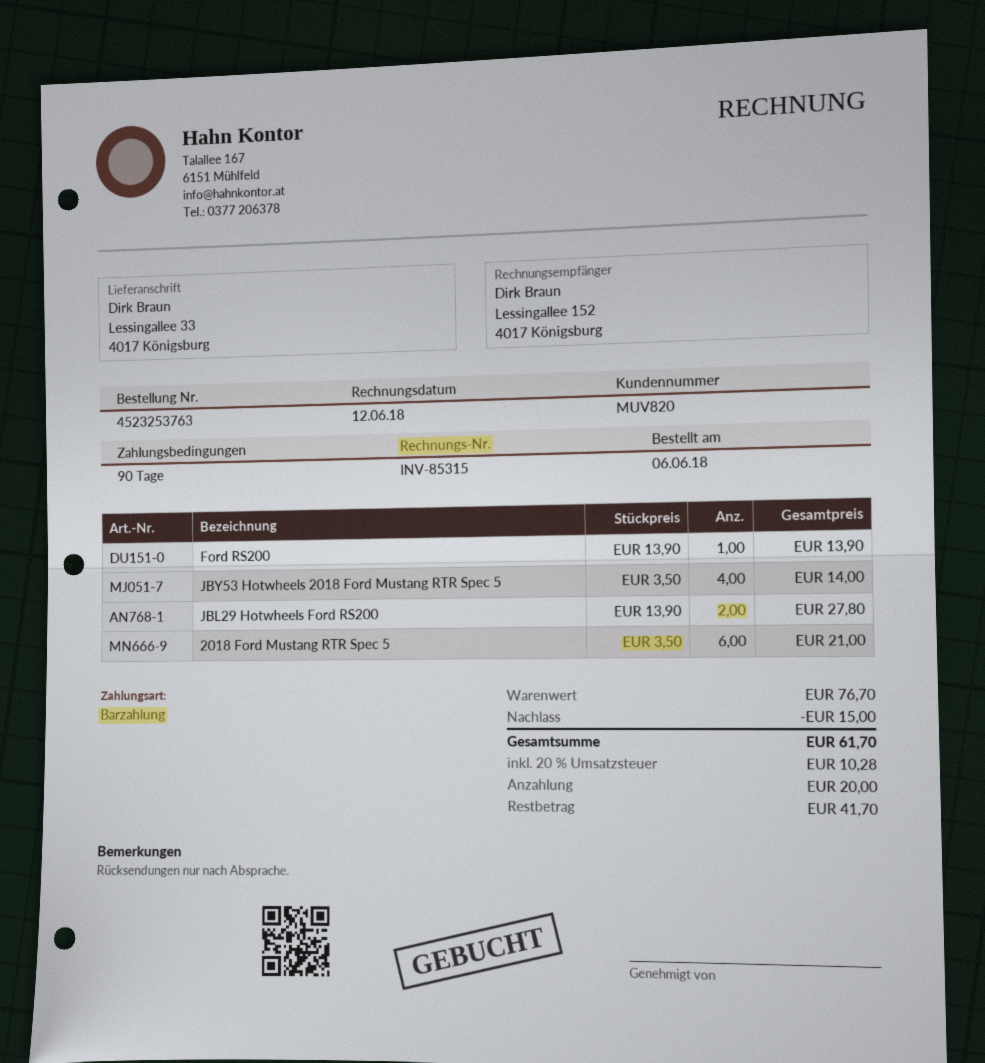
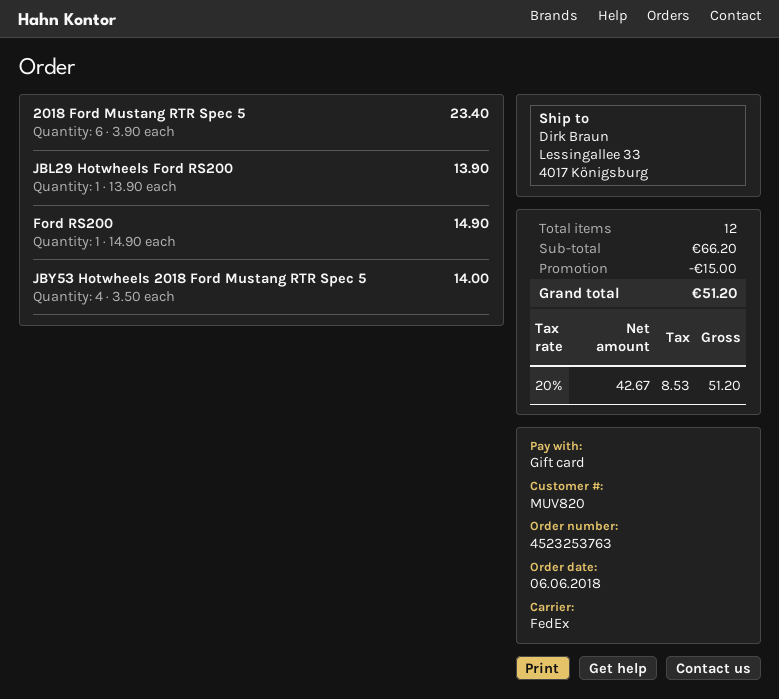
payment method: cash -> gift card
Ford RS200: 1 x 13.90 = 13.90 -> 1 x 14.90 = 14.90
JBL29 Hotwheels Ford RS200: 2 x 13.90 = 27.80 -> 1 x 13.90 = 13.90
2018 Ford Mustang RTR Spec 5: 6 x 3.50 = 21.00 -> 6 x 3.90 = 23.40
subtotal: 76.70 -> 66.20
tax: 20% = 10.28 -> 20% = 8.53
total: 61.70 -> 51.20

